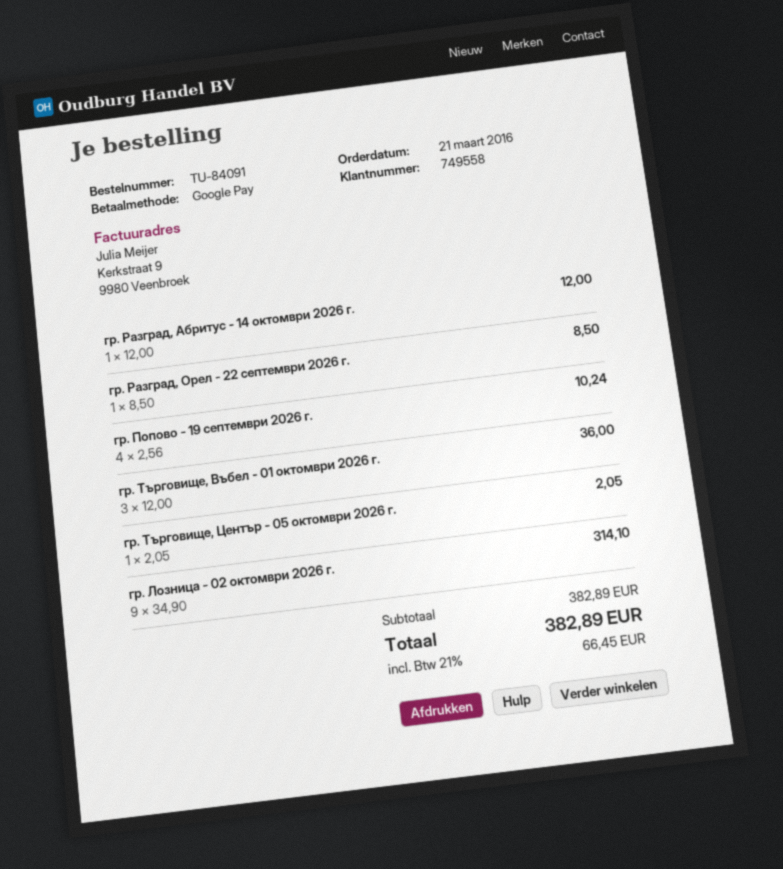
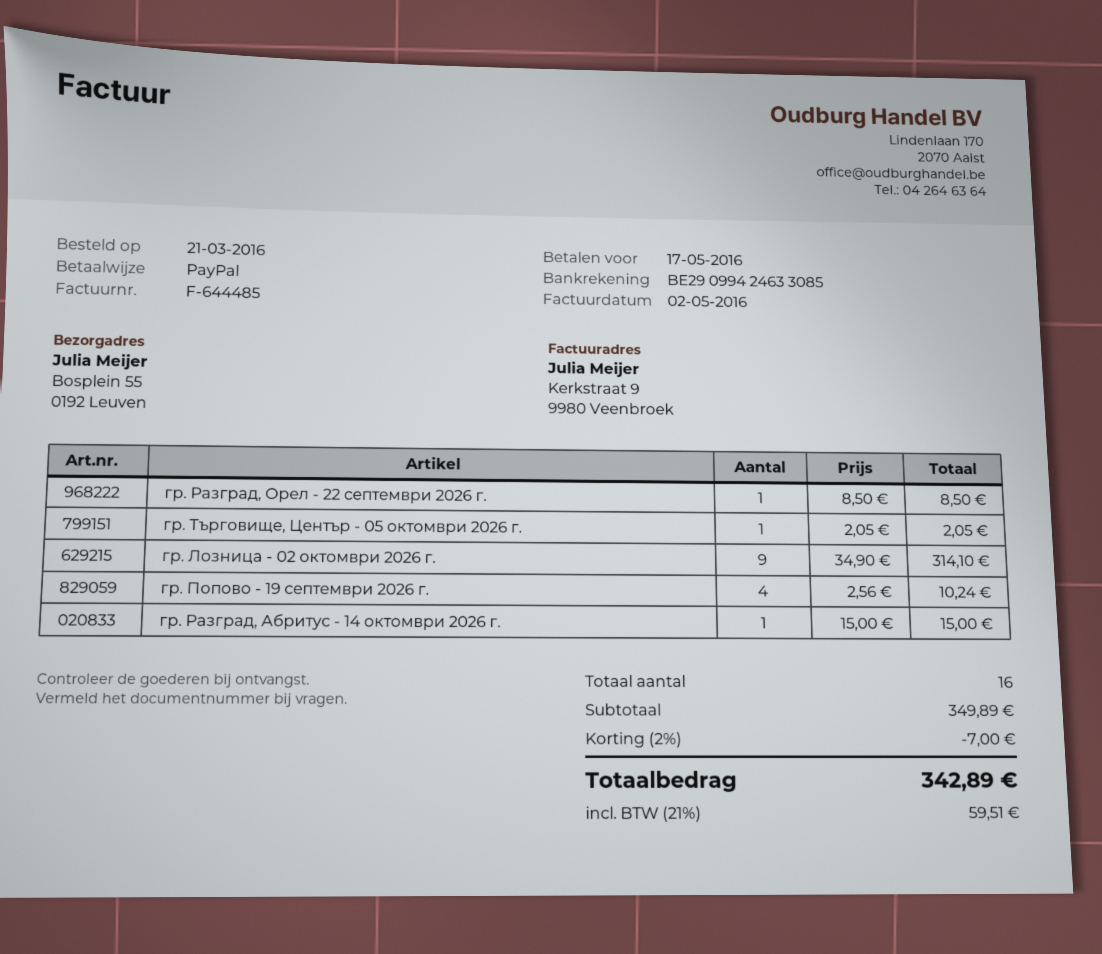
payment method: Google Pay -> PayPal
гр. Разград, Абритус - 14 октомври 2026 г.: 1 x 12.00 = 12.00 -> 1 x 15.00 = 15.00
гр. Търговище, Въбел - 01 октомври 2026 г.: 3 x 12.00 = 36.00 -> none
subtotal: 382.89 -> 349.89
discount: none -> 2% = 7.00
tax: 21% = 66.45 -> 21% = 59.51
total: 382.89 -> 342.89

